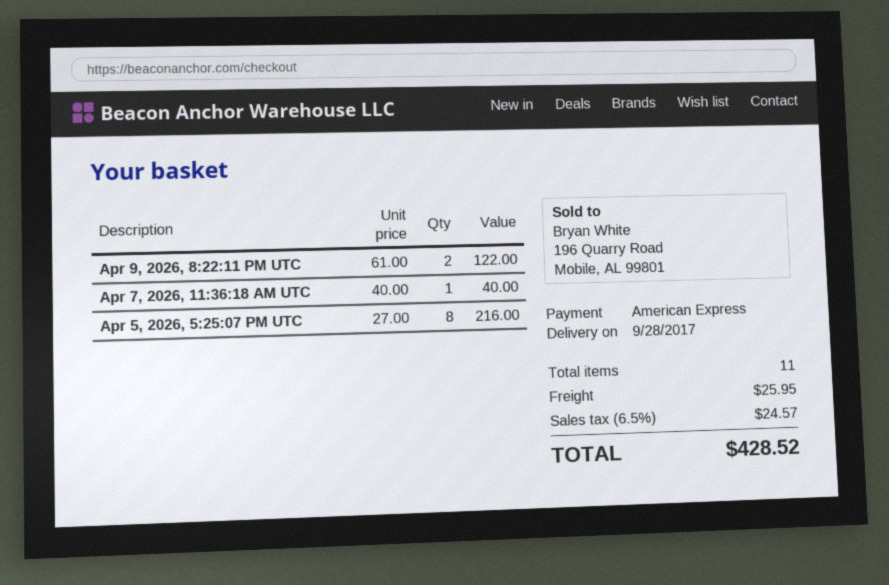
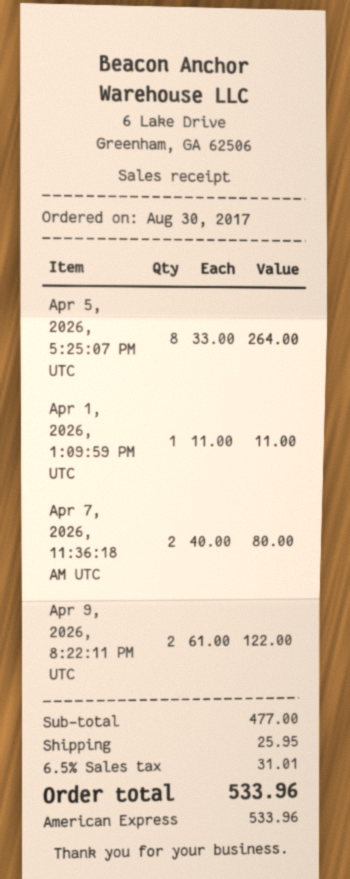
Apr 7, 2026, 11:36:18 AM UTC: 1 x 40.00 = 40.00 -> 2 x 40.00 = 80.00
Apr 5, 2026, 5:25:07 PM UTC: 8 x 27.00 = 216.00 -> 8 x 33.00 = 264.00
Apr 1, 2026, 1:09:59 PM UTC: none -> 1 x 11.00 = 11.00
tax: 6.5% = 24.57 -> 6.5% = 31.01
total: 428.52 -> 533.96

